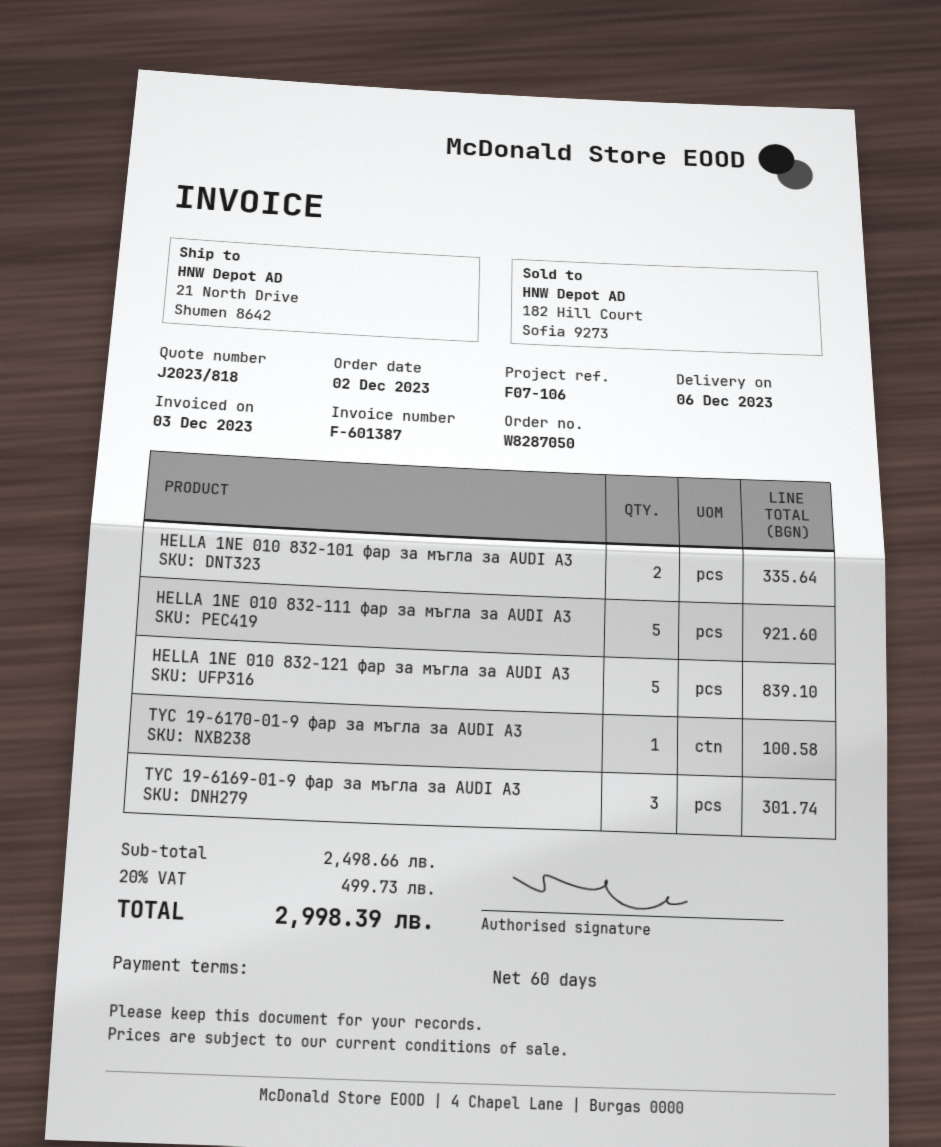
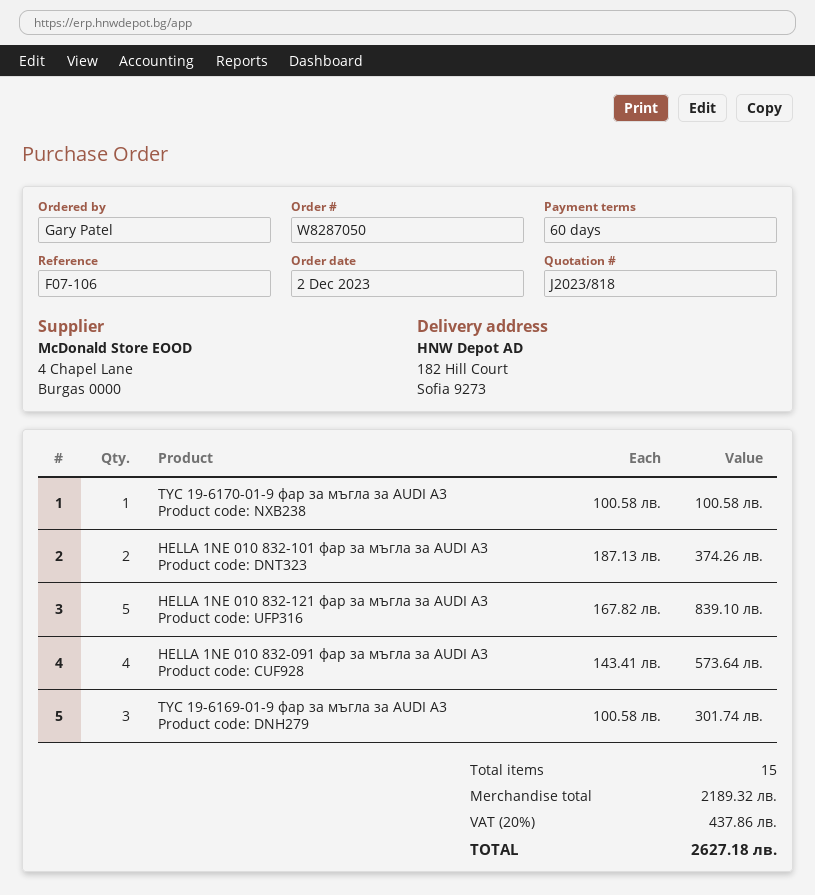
ship to: 21 North Drive, Shumen 8642 -> 182 Hill Court, Sofia 9273
HELLA 1NE 010 832-101 фар за мъгла за AUDI A3: 2 for 335.64 -> 2 for 374.26
HELLA 1NE 010 832-111 фар за мъгла за AUDI A3: 5 for 921.60 -> none
HELLA 1NE 010 832-091 фар за мъгла за AUDI A3: none -> 4 for 573.64
subtotal: 2498.66 -> 2189.32
tax: 20% = 499.73 -> 20% = 437.86
total: 2998.39 -> 2627.18

